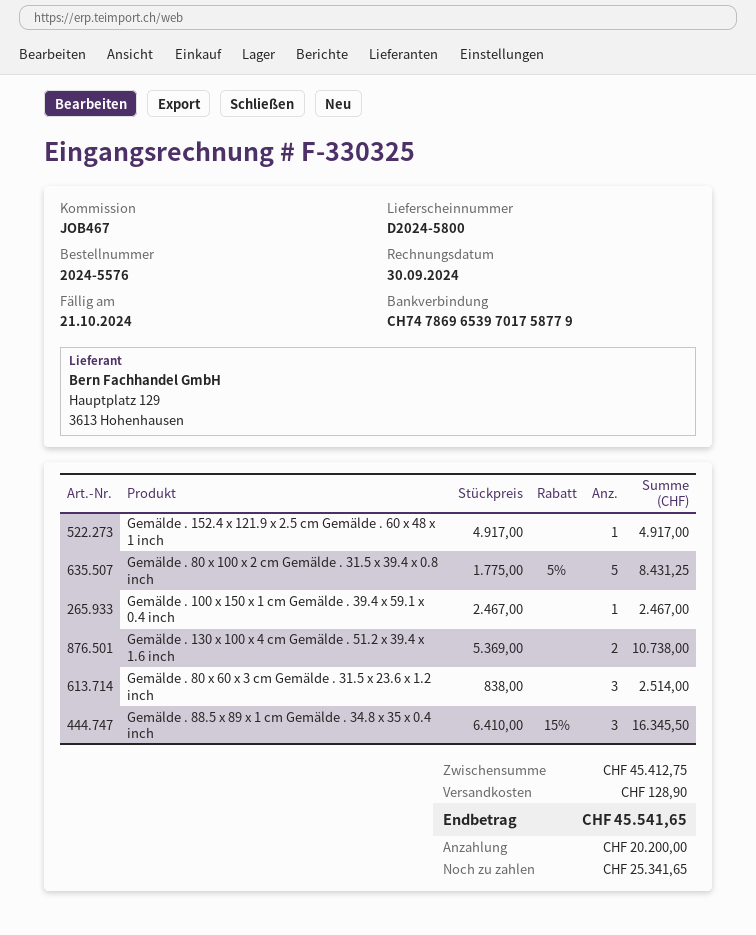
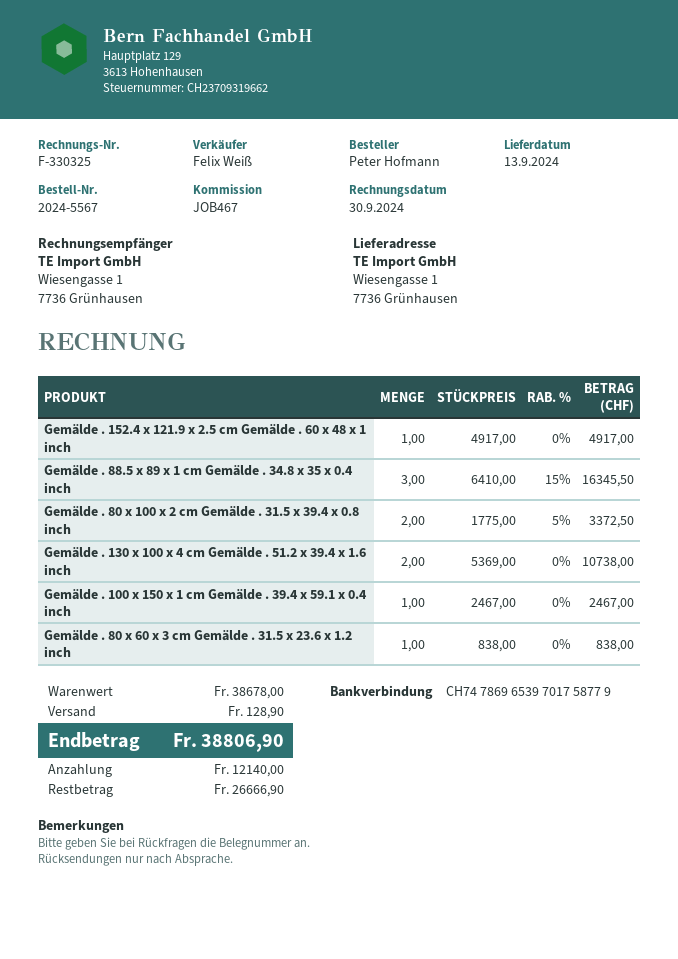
order number: 2024-5576 -> 2024-5567
Gemälde . 80 x 100 x 2 cm Gemälde . 31.5 x 39.4 x 0.8 inch: 5 x 1775.00 - 5% = 8431.25 -> 2 x 1775.00 - 5% = 3372.50
Gemälde . 80 x 60 x 3 cm Gemälde . 31.5 x 23.6 x 1.2 inch: 3 x 838.00 = 2514.00 -> 1 x 838.00 = 838.00
subtotal: 45412.75 -> 38678.00
total: 45541.65 -> 38806.90
deposit: 20200.00 -> 12140.00
balance: 25341.65 -> 26666.90

